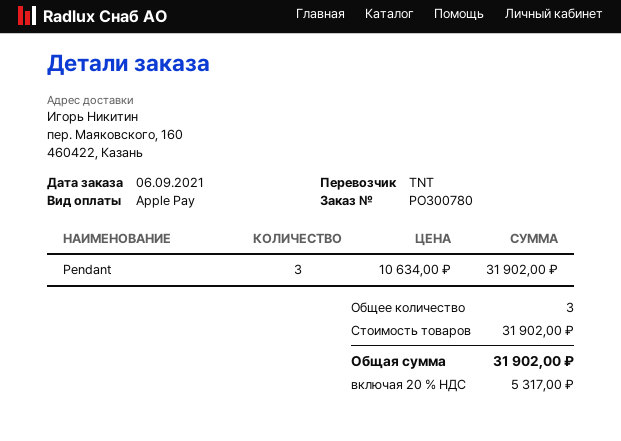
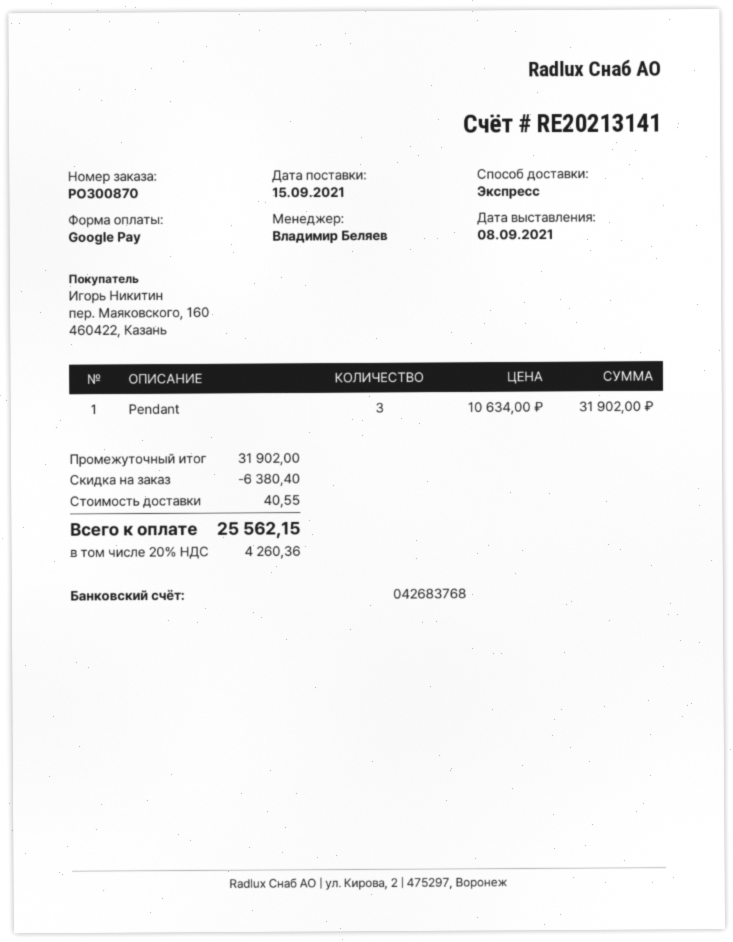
order number: PO300780 -> PO300870
payment method: Apple Pay -> Google Pay
shipping method: TNT -> express
discount: none -> 6380.40
shipping: none -> 40.55
tax: 20% = 5317.00 -> 20% = 4260.36
total: 31902.00 -> 25562.15

